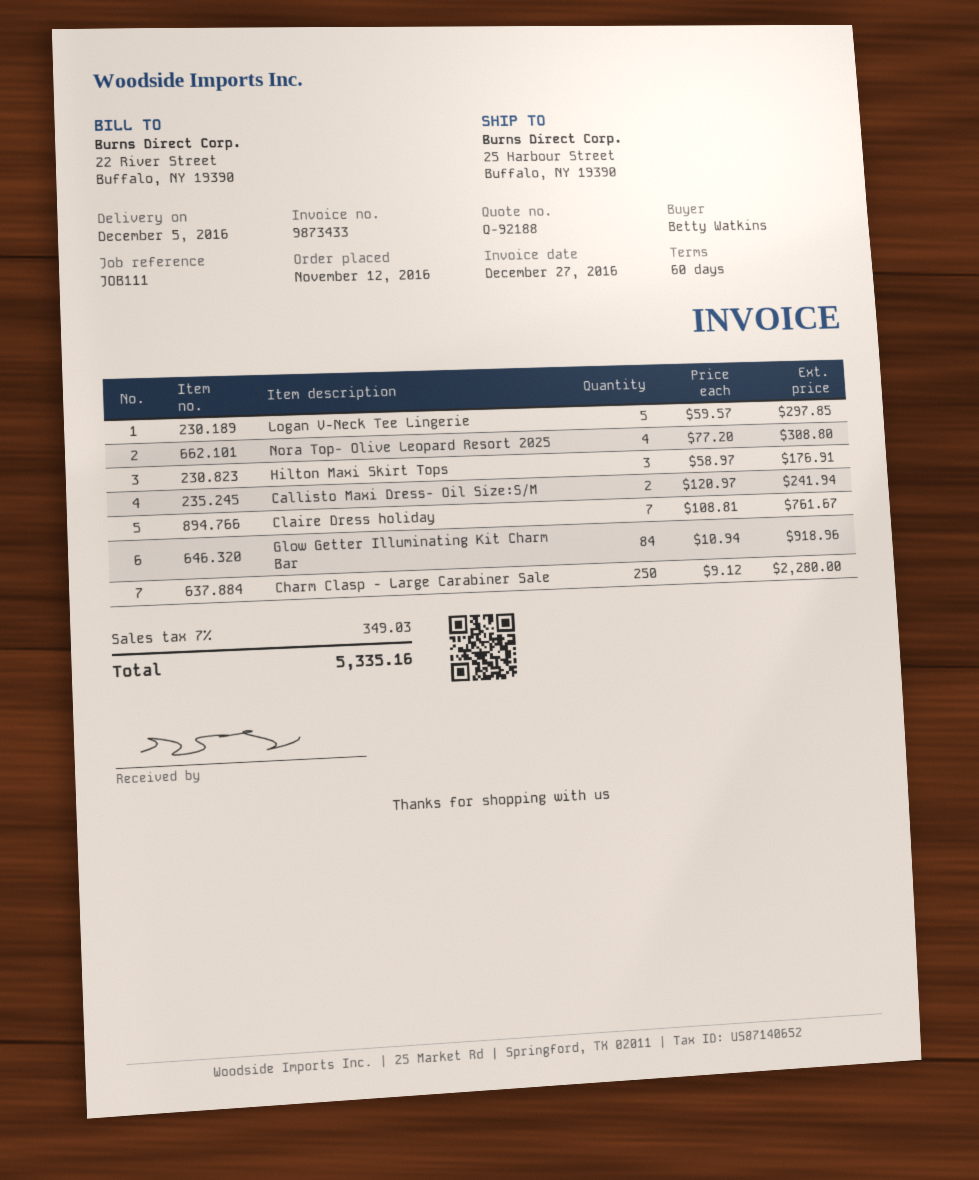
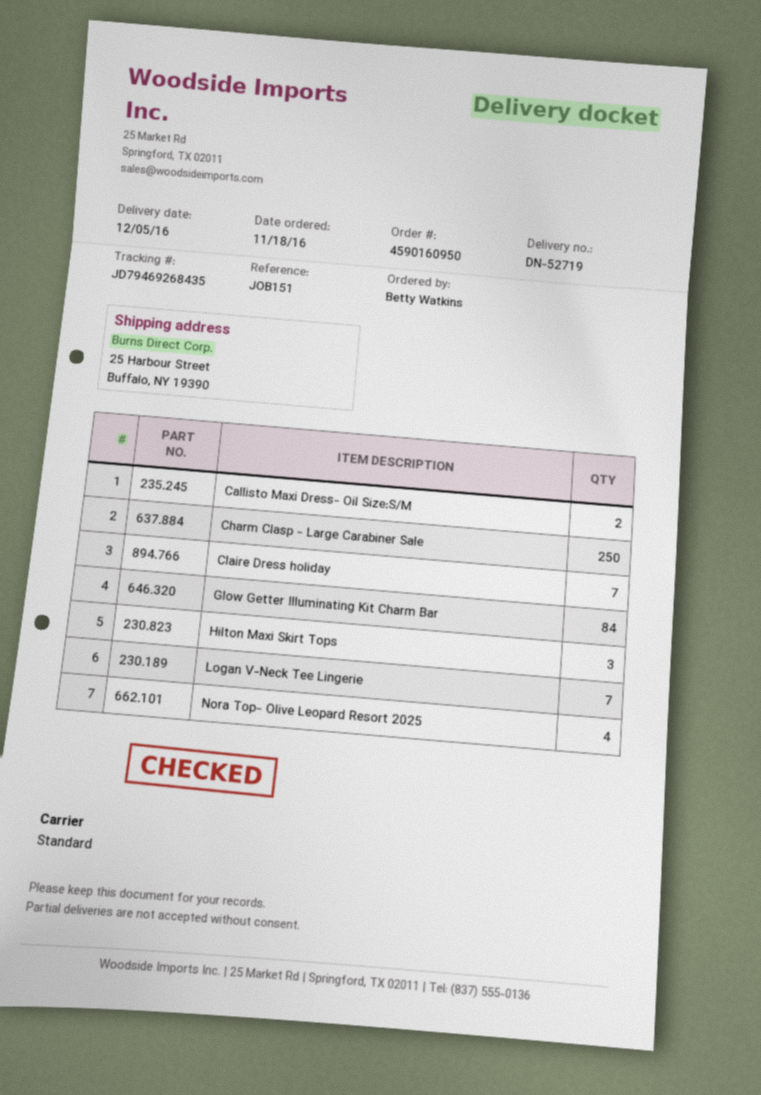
order date: 2016-11-12 -> 2016-11-18
reference: JOB111 -> JOB151
Logan V-Neck Tee Lingerie: 5 -> 7

